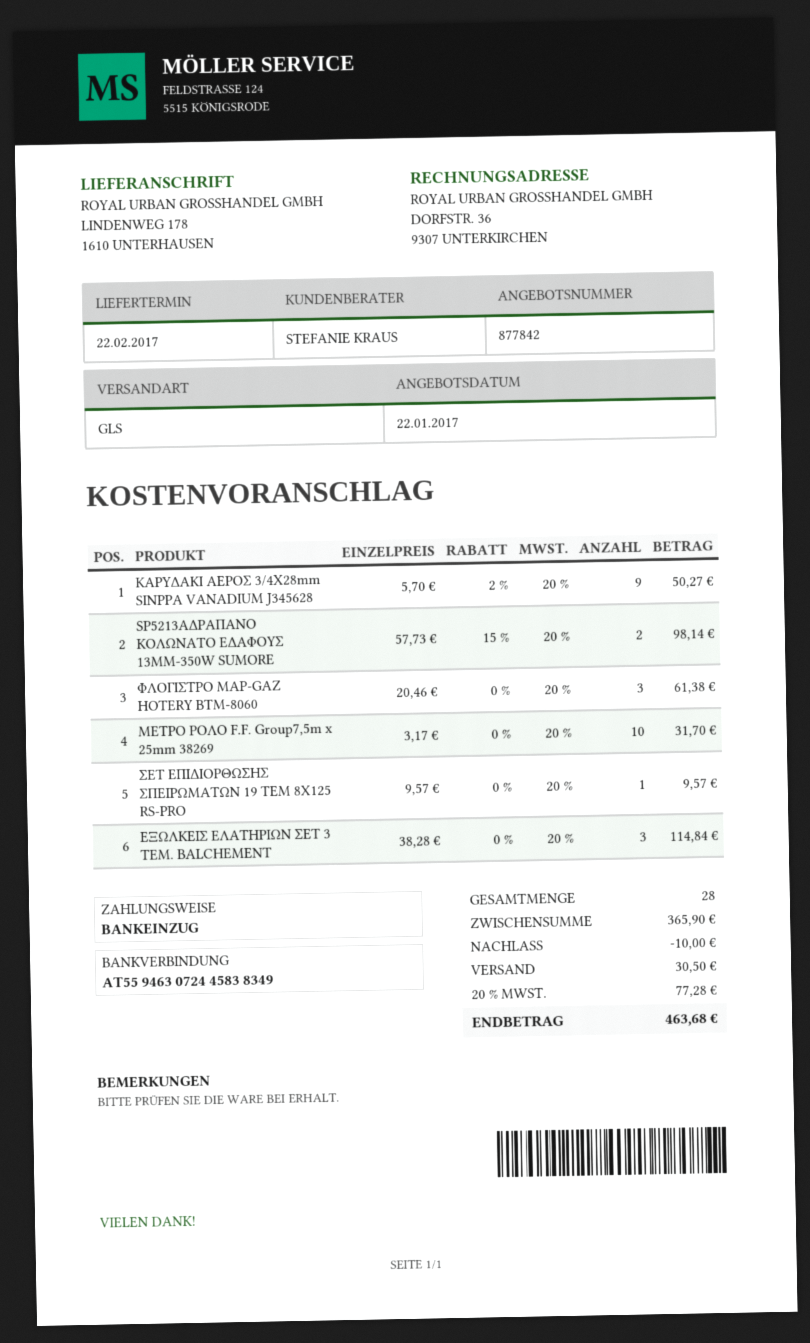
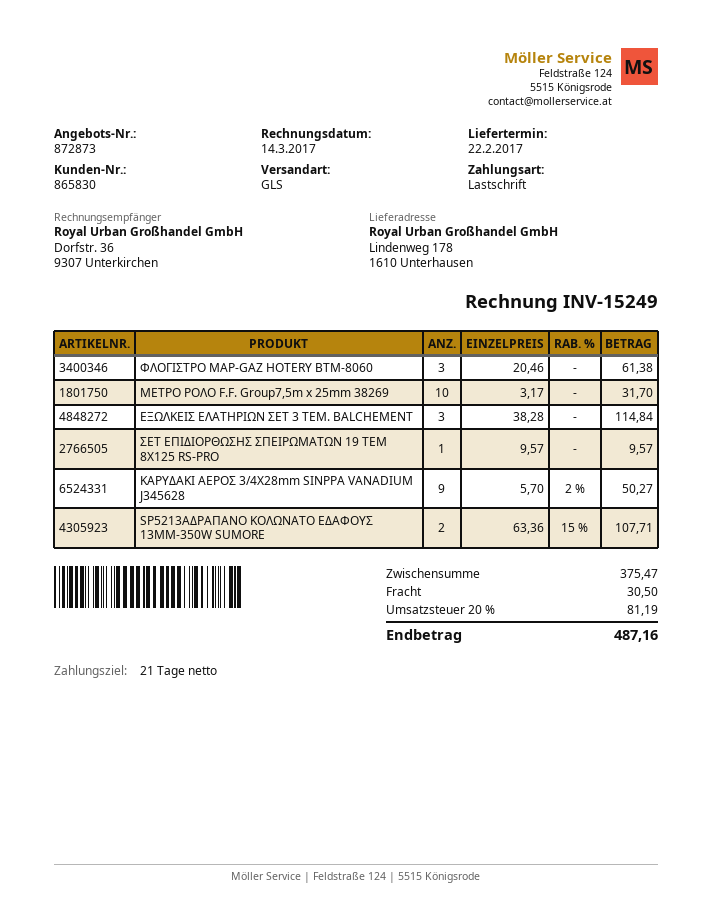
quote number: 877842 -> 872873
SP5213AΔΡΑΠΑΝΟ ΚΟΛΩΝΑΤΟ ΕΔΑΦΟΥΣ 13MM-350W SUMORE: 2 x 57.73 - 15% = 98.14 -> 2 x 63.36 - 15% = 107.71
subtotal: 365.90 -> 375.47
discount: 10.00 -> none
tax: 20% = 77.28 -> 20% = 81.19
total: 463.68 -> 487.16

